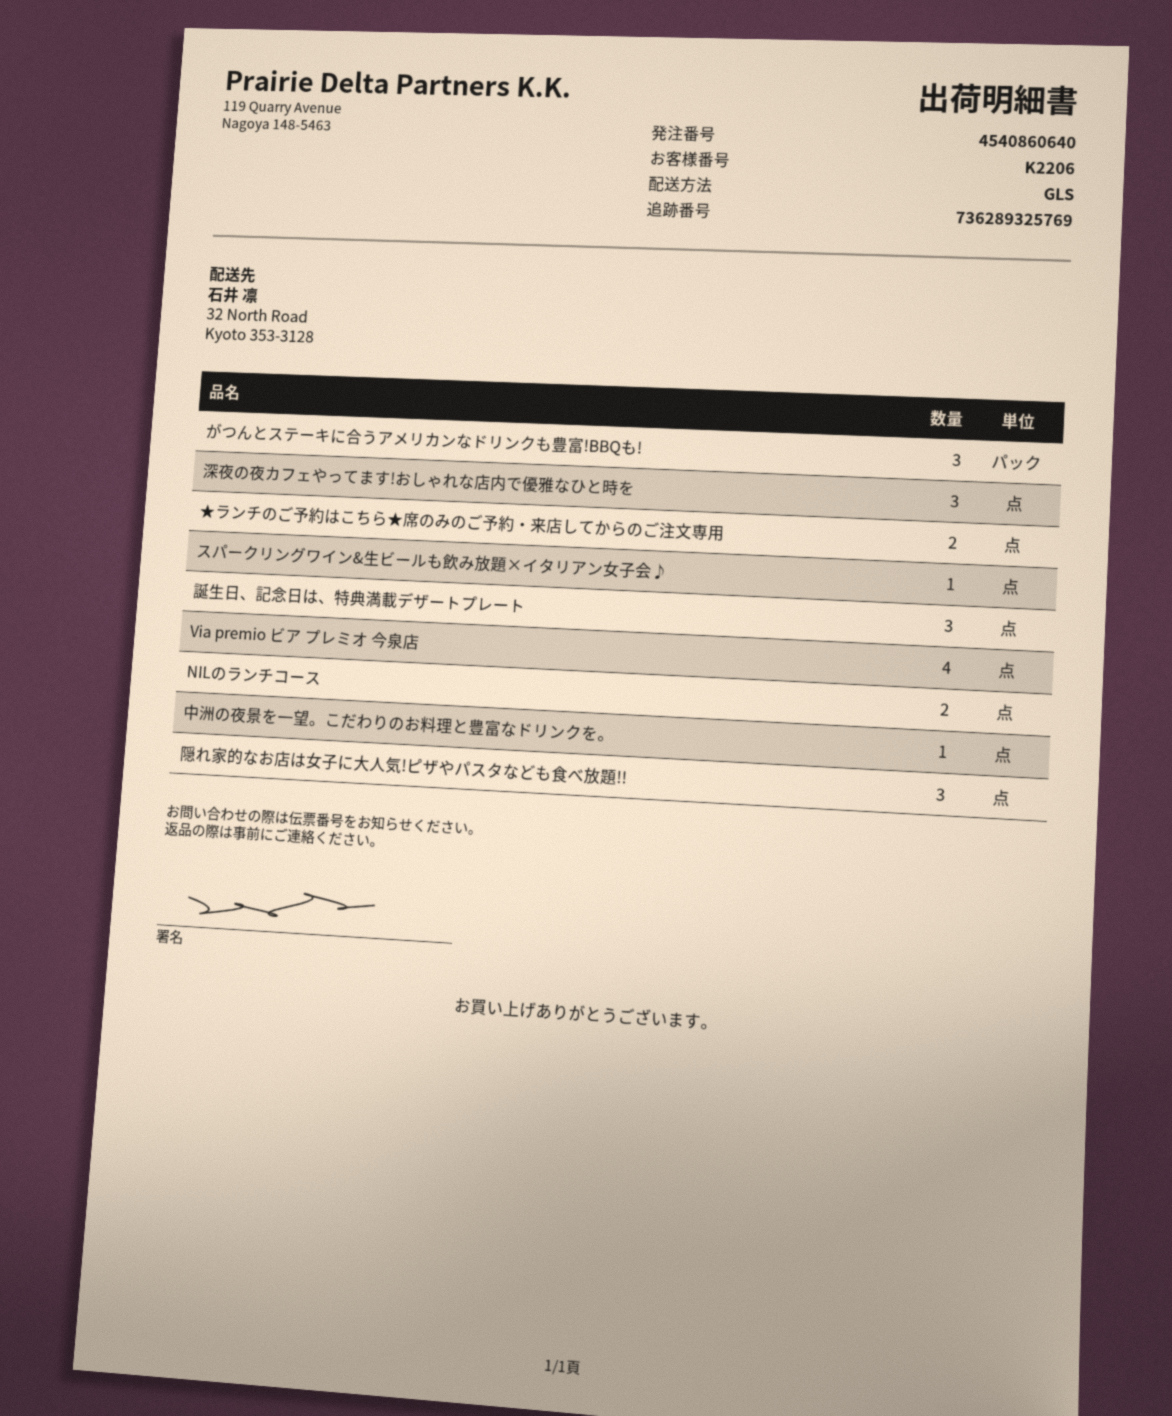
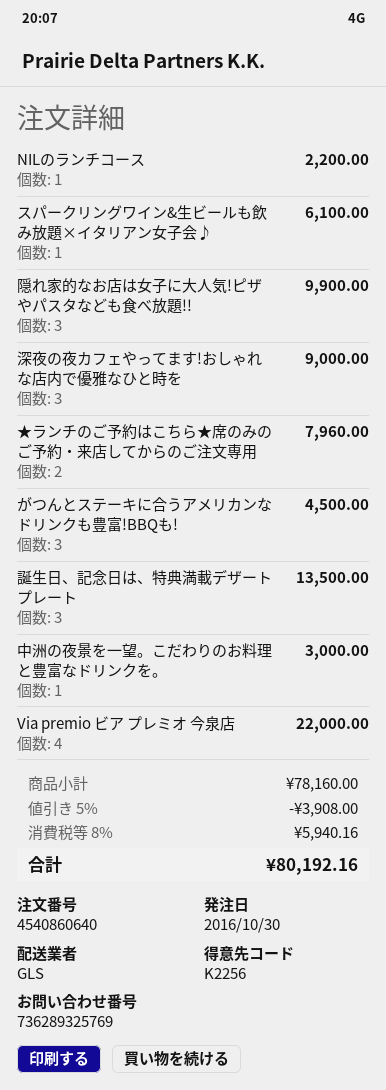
customer number: K2206 -> K2256
NILのランチコース: 2 -> 1

